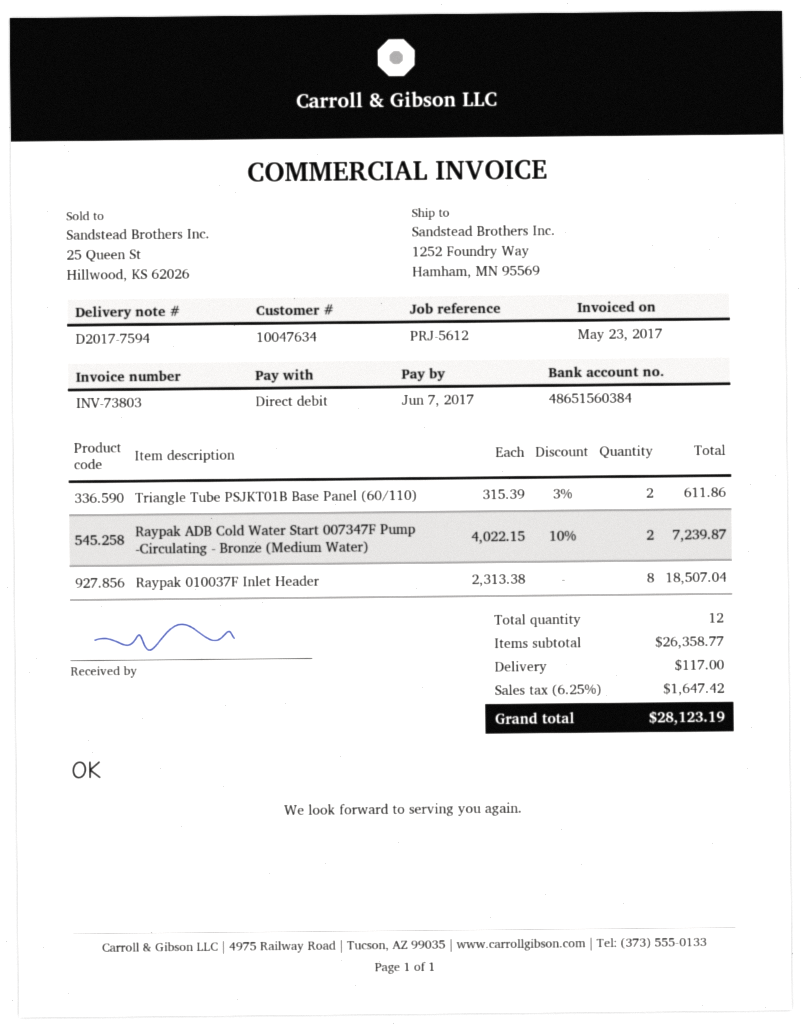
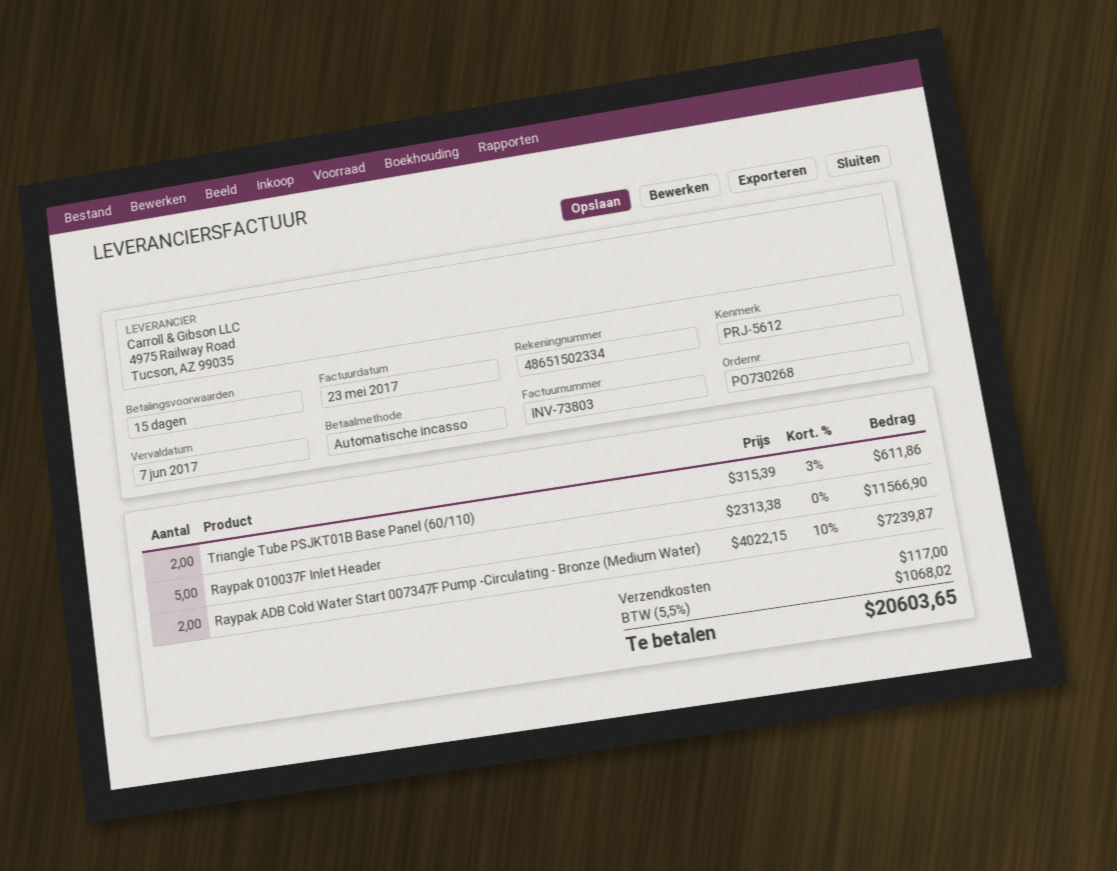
bank account: 48651560384 -> 48651502334
Raypak 010037F Inlet Header: 8 x 2313.38 = 18507.04 -> 5 x 2313.38 = 11566.90
tax: 6.25% = 1647.42 -> 5.5% = 1068.02
total: 28123.19 -> 20603.65

